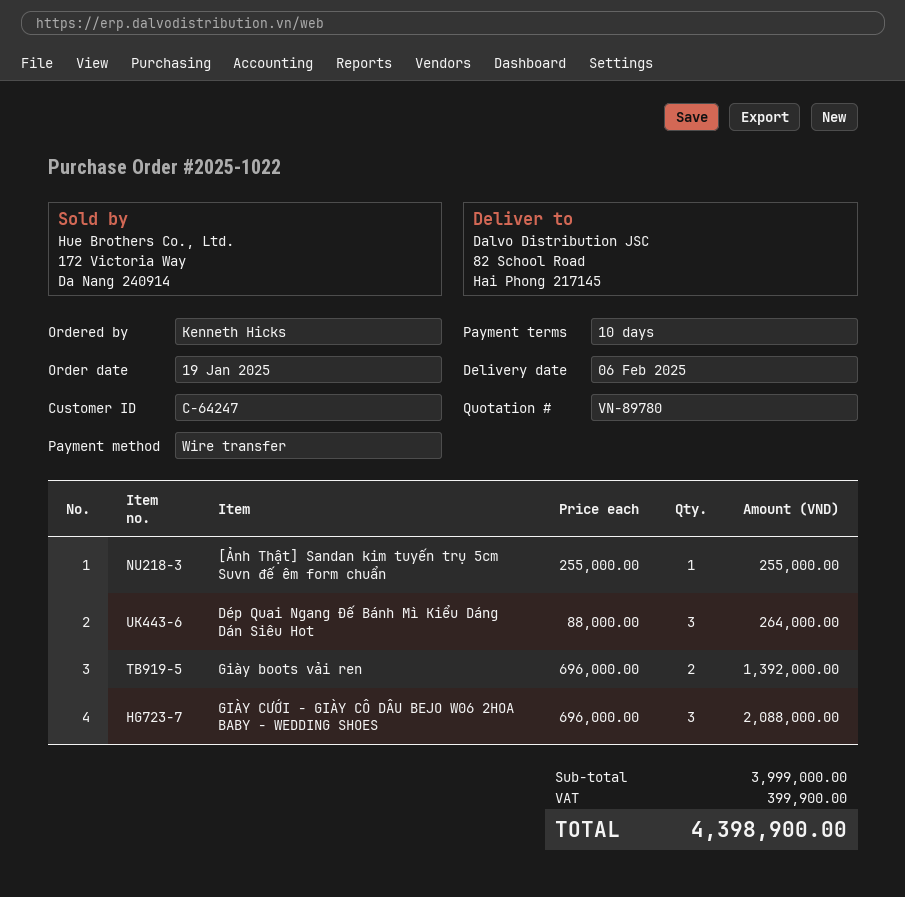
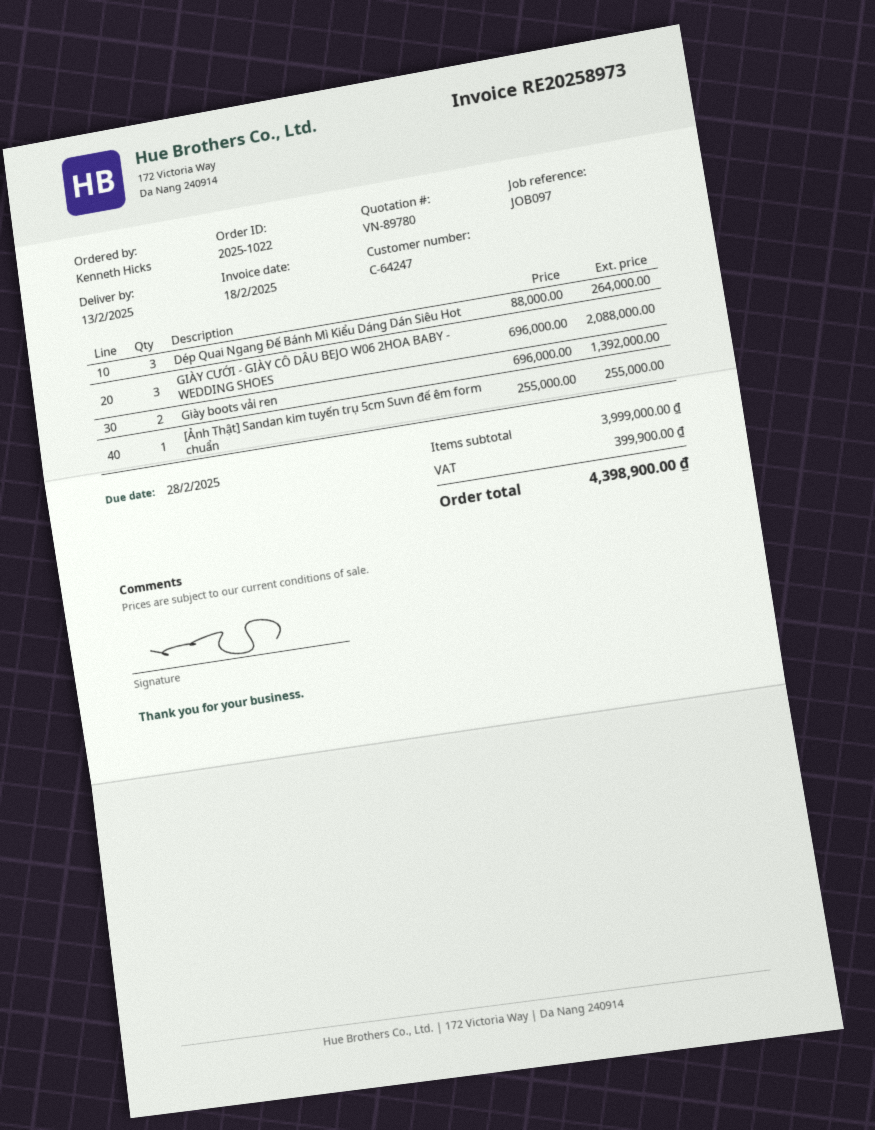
delivery date: 2025-02-06 -> 2025-02-13

